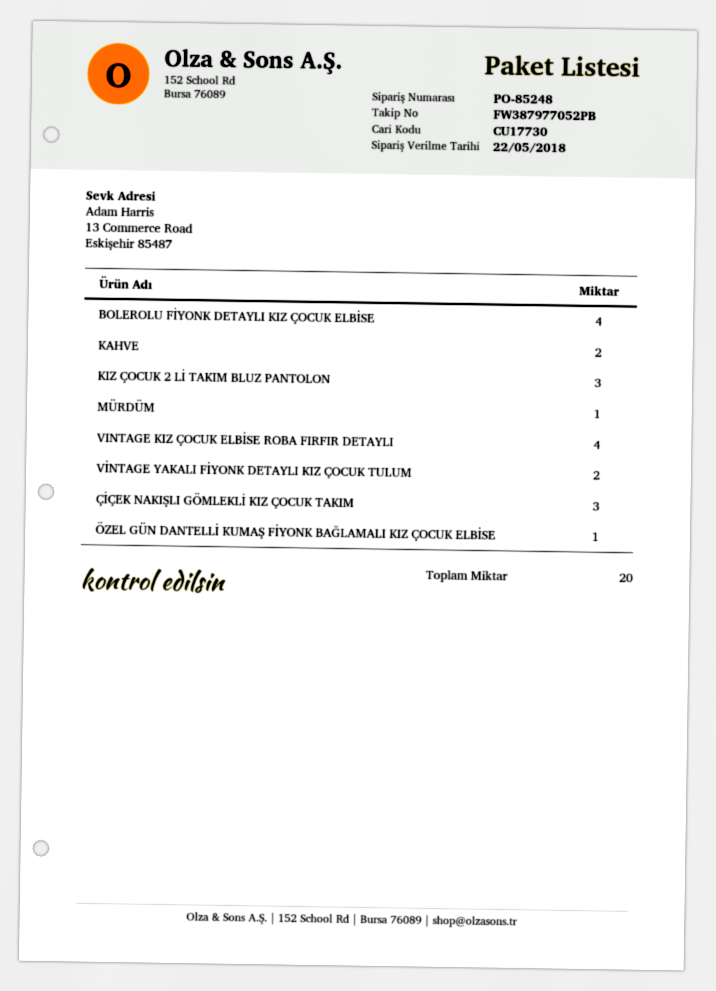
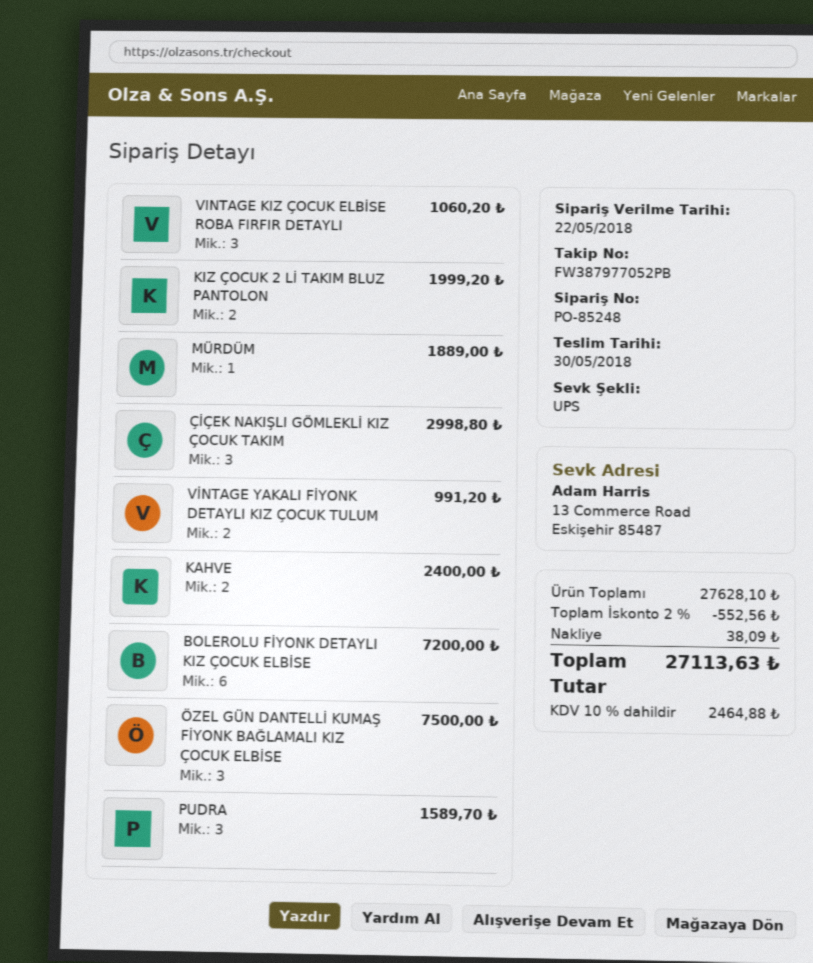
BOLEROLU FİYONK DETAYLI KIZ ÇOCUK ELBİSE: 4 -> 6
KIZ ÇOCUK 2 Lİ TAKIM BLUZ PANTOLON: 3 -> 2
VINTAGE KIZ ÇOCUK ELBİSE ROBA FIRFIR DETAYLI: 4 -> 3
ÖZEL GÜN DANTELLİ KUMAŞ FİYONK BAĞLAMALI KIZ ÇOCUK ELBİSE: 1 -> 3
PUDRA: none -> 3

